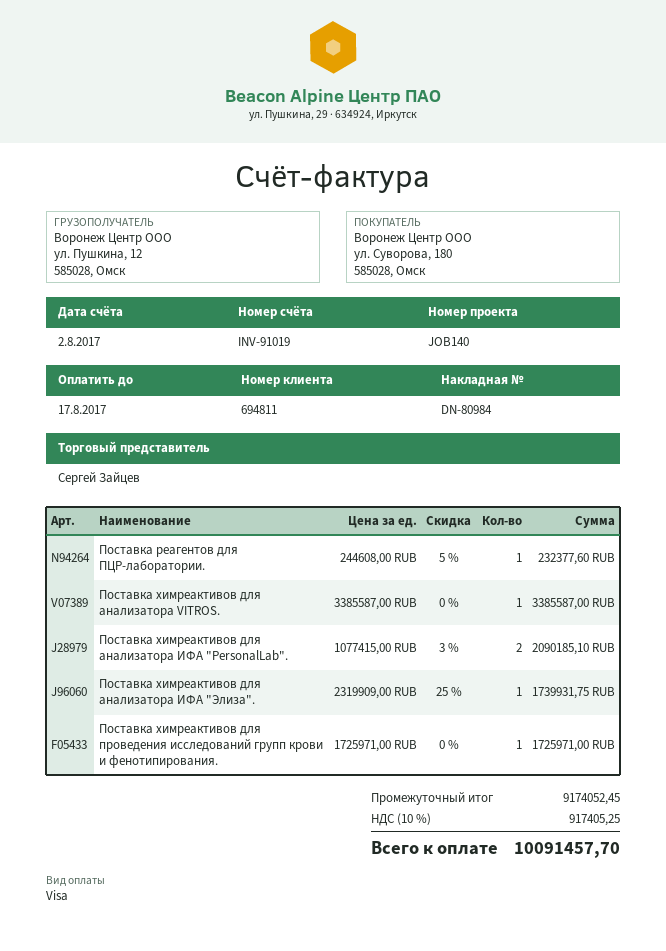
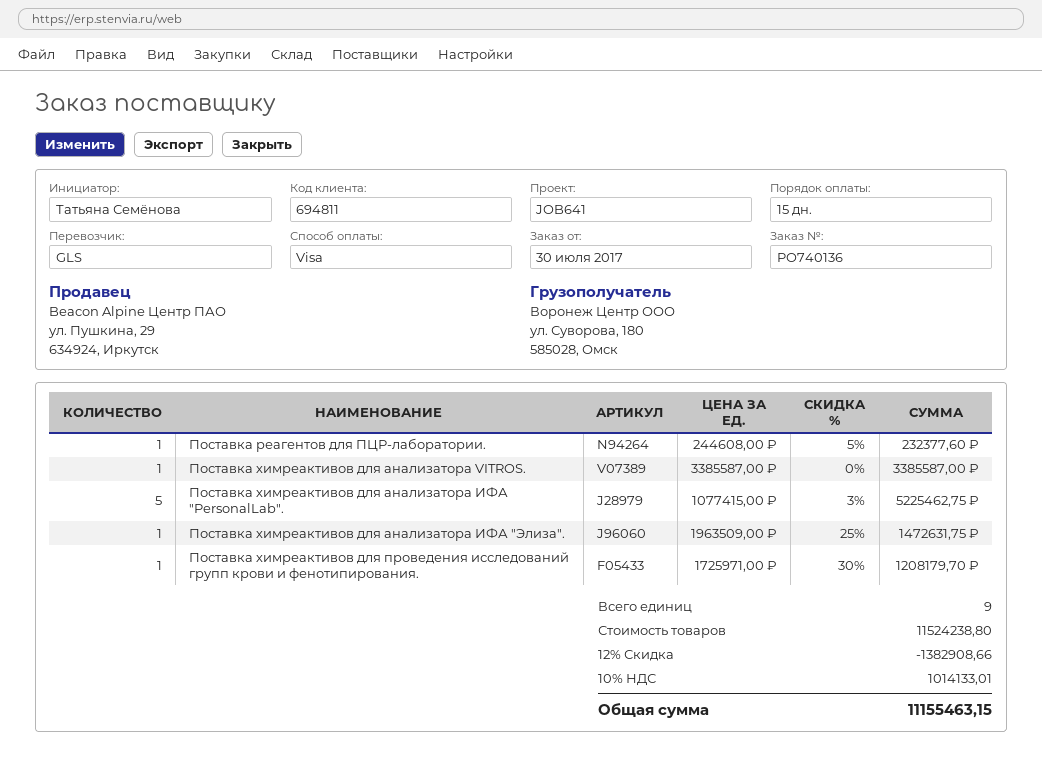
reference: JOB140 -> JOB641
ship to: ул. Пушкина, 12, 585028, Омск -> ул. Суворова, 180, 585028, Омск
Поставка химреактивов для анализатора ИФА "PersonalLab".: 2 x 1077415.00 - 3% = 2090185.10 -> 5 x 1077415.00 - 3% = 5225462.75
Поставка химреактивов для анализатора ИФА "Элиза".: 1 x 2319909.00 - 25% = 1739931.75 -> 1 x 1963509.00 - 25% = 1472631.75
Поставка химреактивов для проведения исследований групп крови и фенотипирования.: 1 x 1725971.00 = 1725971.00 -> 1 x 1725971.00 - 30% = 1208179.70
subtotal: 9174052.45 -> 11524238.80
discount: none -> 12% = 1382908.66
tax: 10% = 917405.25 -> 10% = 1014133.01
total: 10091457.70 -> 11155463.15

